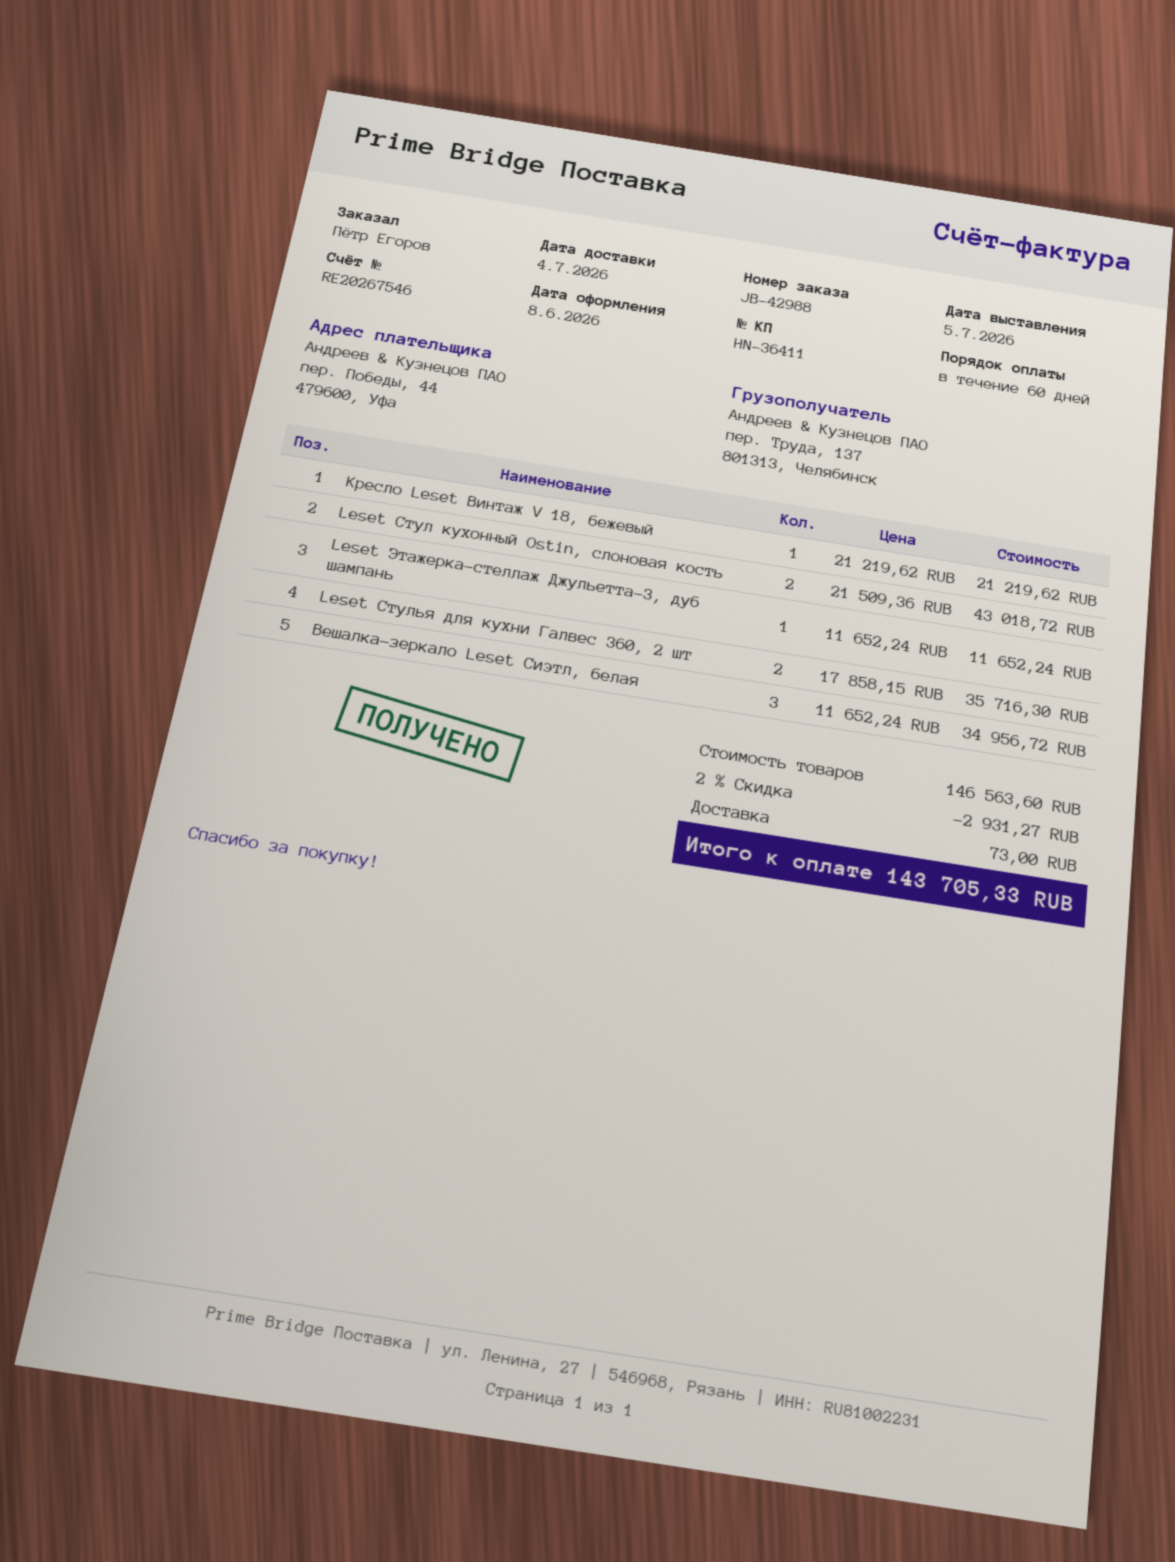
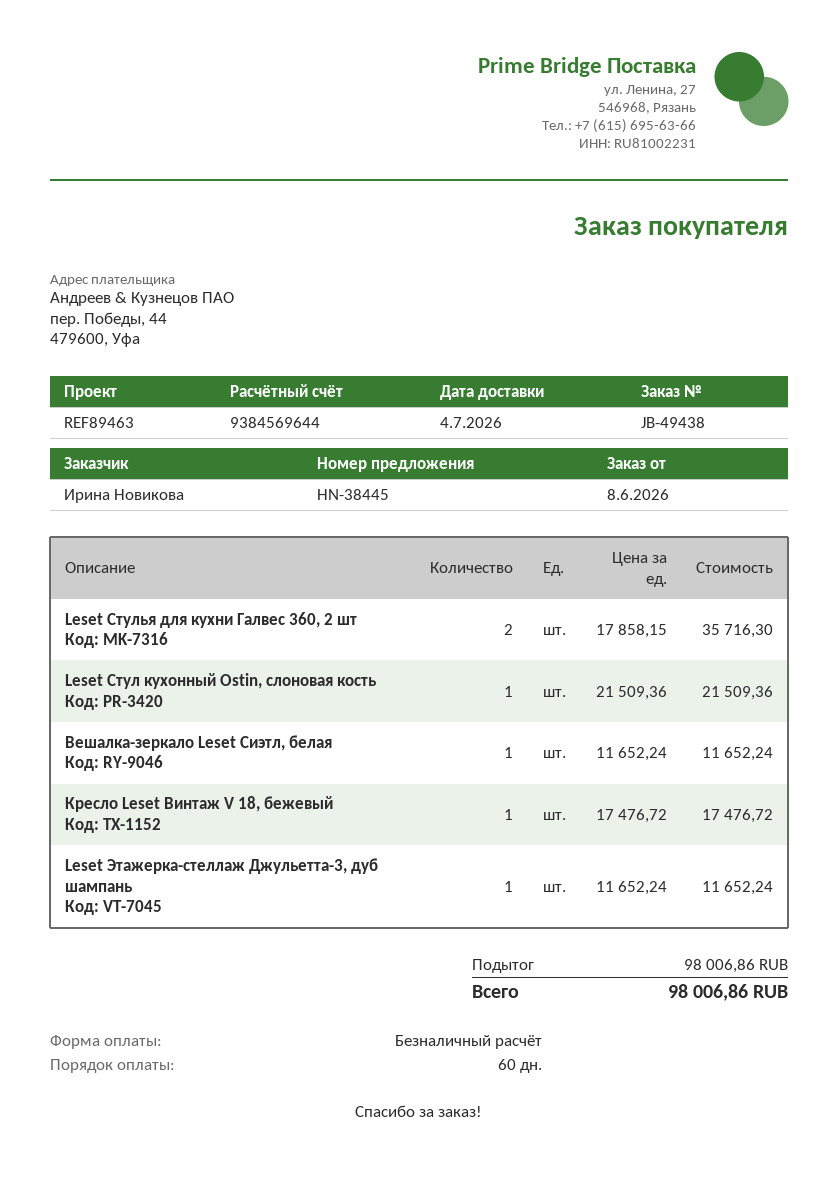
quote number: HN-36411 -> HN-38445
order number: JB-42988 -> JB-49438
ordered by: Пётр Егоров -> Ирина Новикова
Кресло Leset Винтаж V 18, бежевый: 1 x 21219.62 = 21219.62 -> 1 x 17476.72 = 17476.72
Leset Стул кухонный Ostin, слоновая кость: 2 x 21509.36 = 43018.72 -> 1 x 21509.36 = 21509.36
Вешалка-зеркало Leset Сиэтл, белая: 3 x 11652.24 = 34956.72 -> 1 x 11652.24 = 11652.24
subtotal: 146563.60 -> 98006.86
discount: 2% = 2931.27 -> none
shipping: 73.00 -> none
total: 143705.33 -> 98006.86

